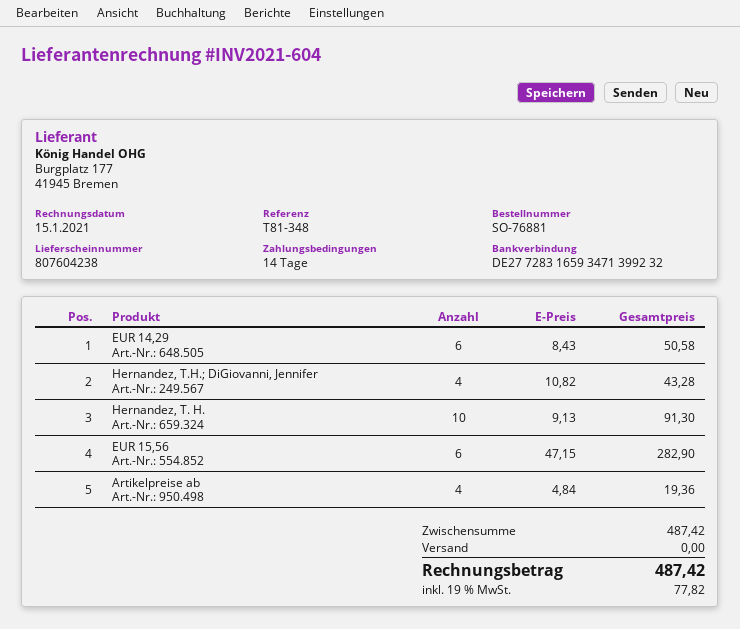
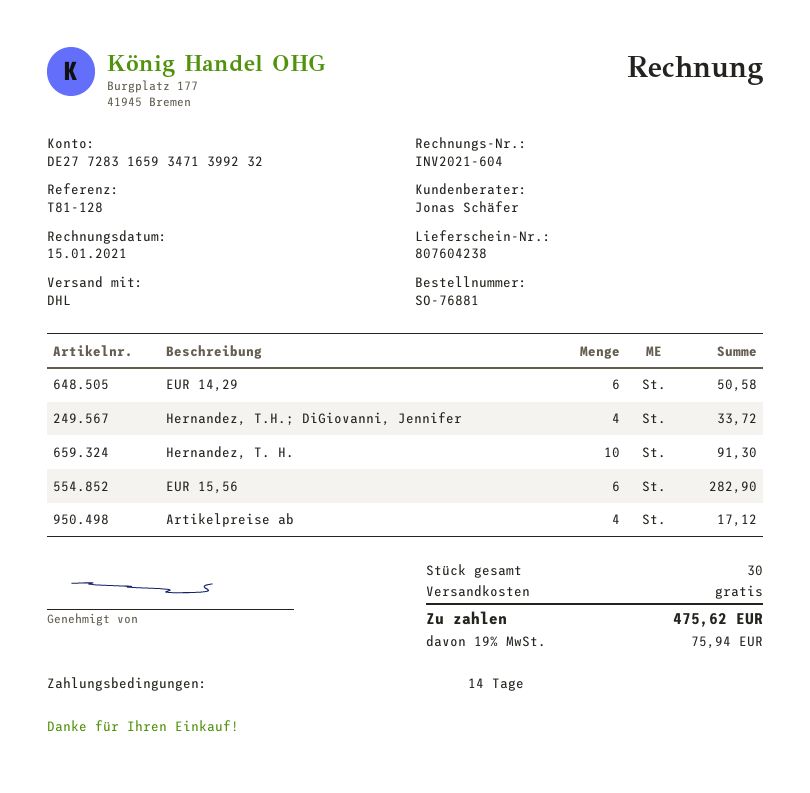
reference: T81-348 -> T81-128
Hernandez, T.H.; DiGiovanni, Jennifer: 4 for 43.28 -> 4 for 33.72
Artikelpreise ab: 4 for 19.36 -> 4 for 17.12
tax: 19% = 77.82 -> 19% = 75.94
total: 487.42 -> 475.62

